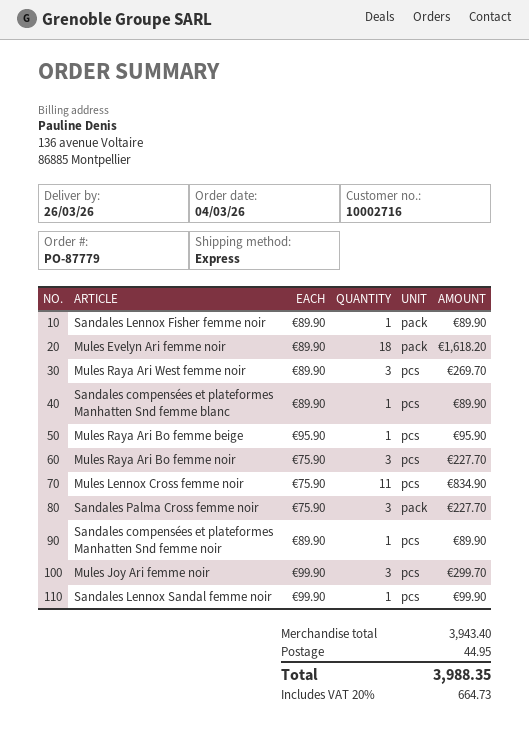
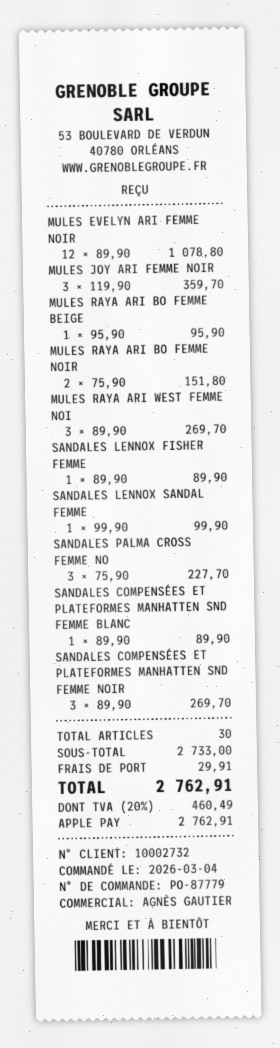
customer number: 10002716 -> 10002732
Mules Evelyn Ari femme noir: 18 x 89.90 = 1618.20 -> 12 x 89.90 = 1078.80
Mules Raya Ari Bo femme noir: 3 x 75.90 = 227.70 -> 2 x 75.90 = 151.80
Mules Lennox Cross femme noir: 11 x 75.90 = 834.90 -> none
Sandales compensées et plateformes Manhatten Snd femme noir: 1 x 89.90 = 89.90 -> 3 x 89.90 = 269.70
Mules Joy Ari femme noir: 3 x 99.90 = 299.70 -> 3 x 119.90 = 359.70
subtotal: 3943.40 -> 2733.00
shipping: 44.95 -> 29.91
tax: 20% = 664.73 -> 20% = 460.49
total: 3988.35 -> 2762.91

